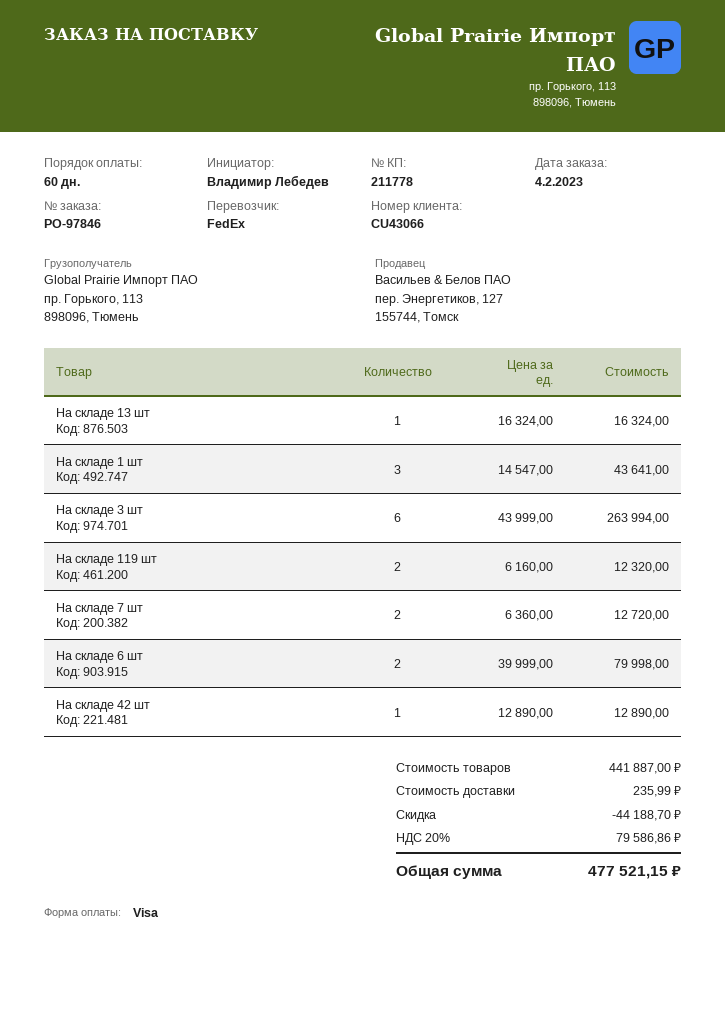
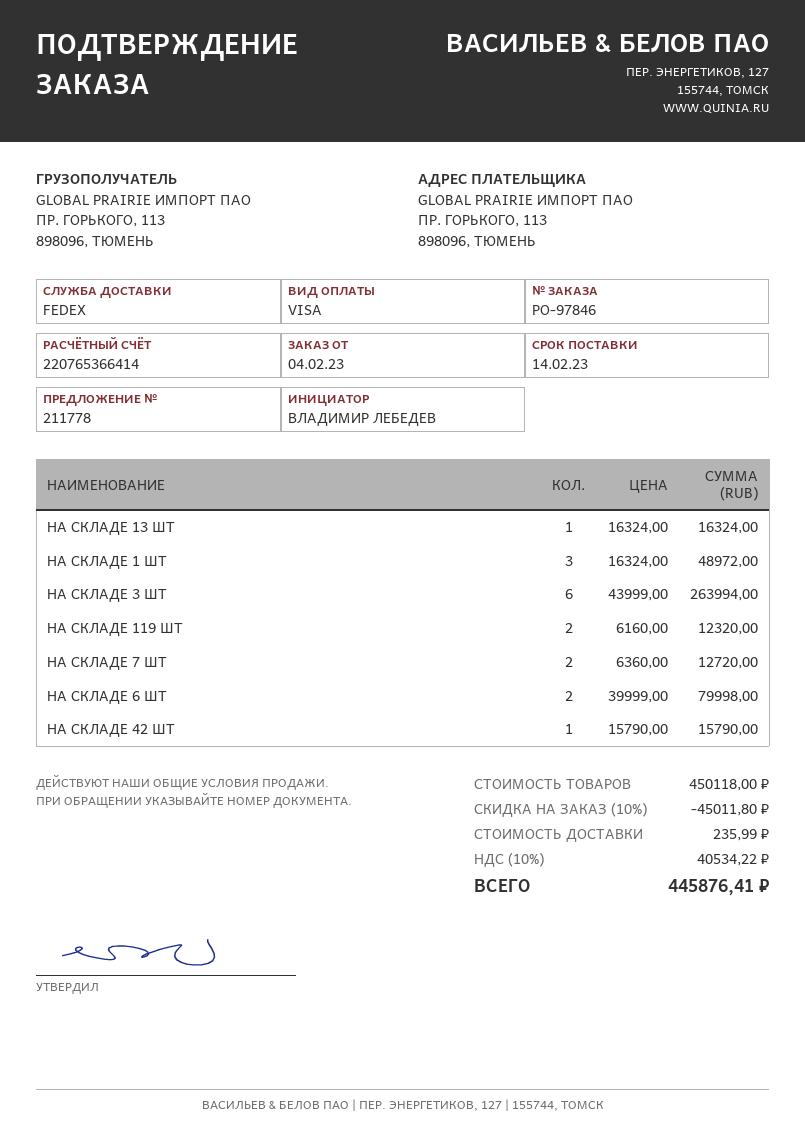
На складе 1 шт: 3 x 14547.00 = 43641.00 -> 3 x 16324.00 = 48972.00
На складе 42 шт: 1 x 12890.00 = 12890.00 -> 1 x 15790.00 = 15790.00
subtotal: 441887.00 -> 450118.00
discount: 44188.70 -> 45011.80
tax: 20% = 79586.86 -> 10% = 40534.22
total: 477521.15 -> 445876.41

